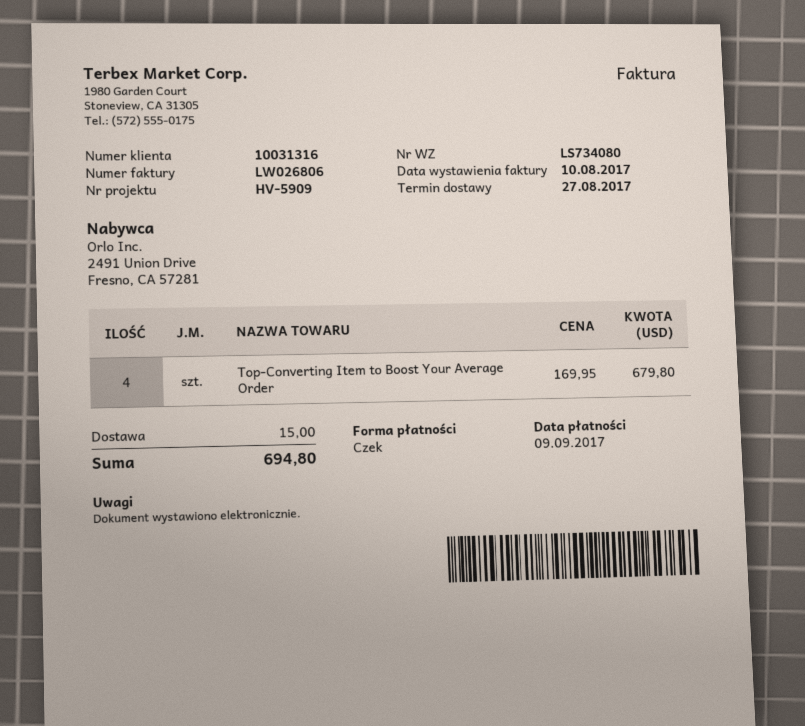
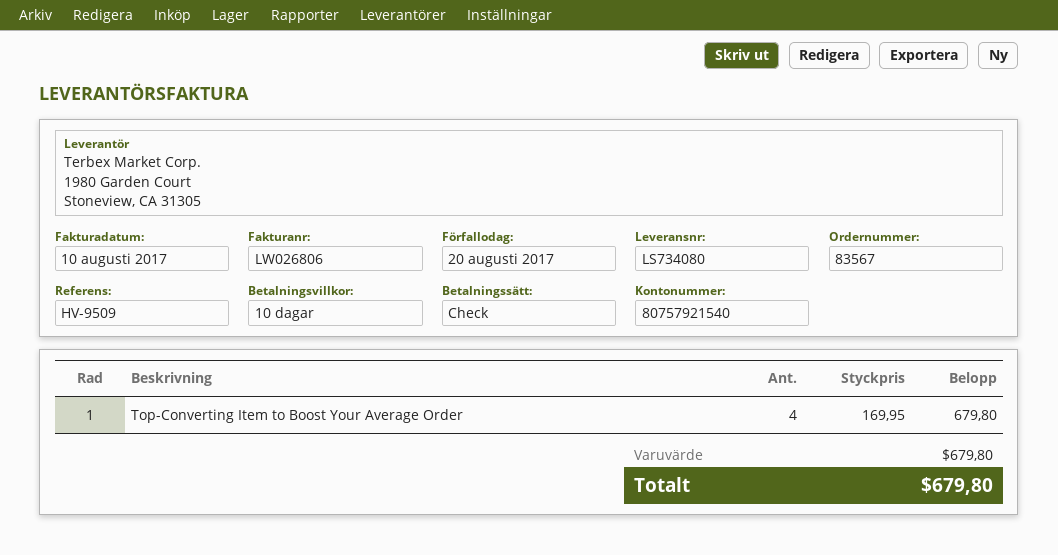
due date: 2017-09-09 -> 2017-08-20
reference: HV-5909 -> HV-9509
shipping: 15.00 -> none
total: 694.80 -> 679.80

